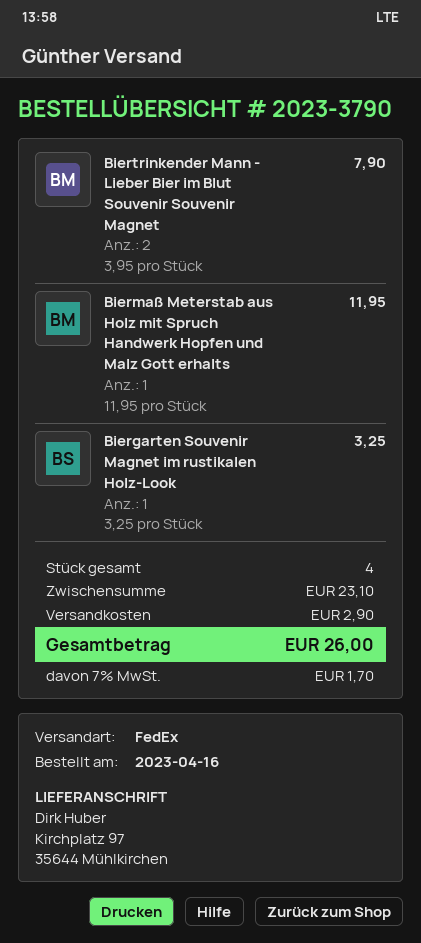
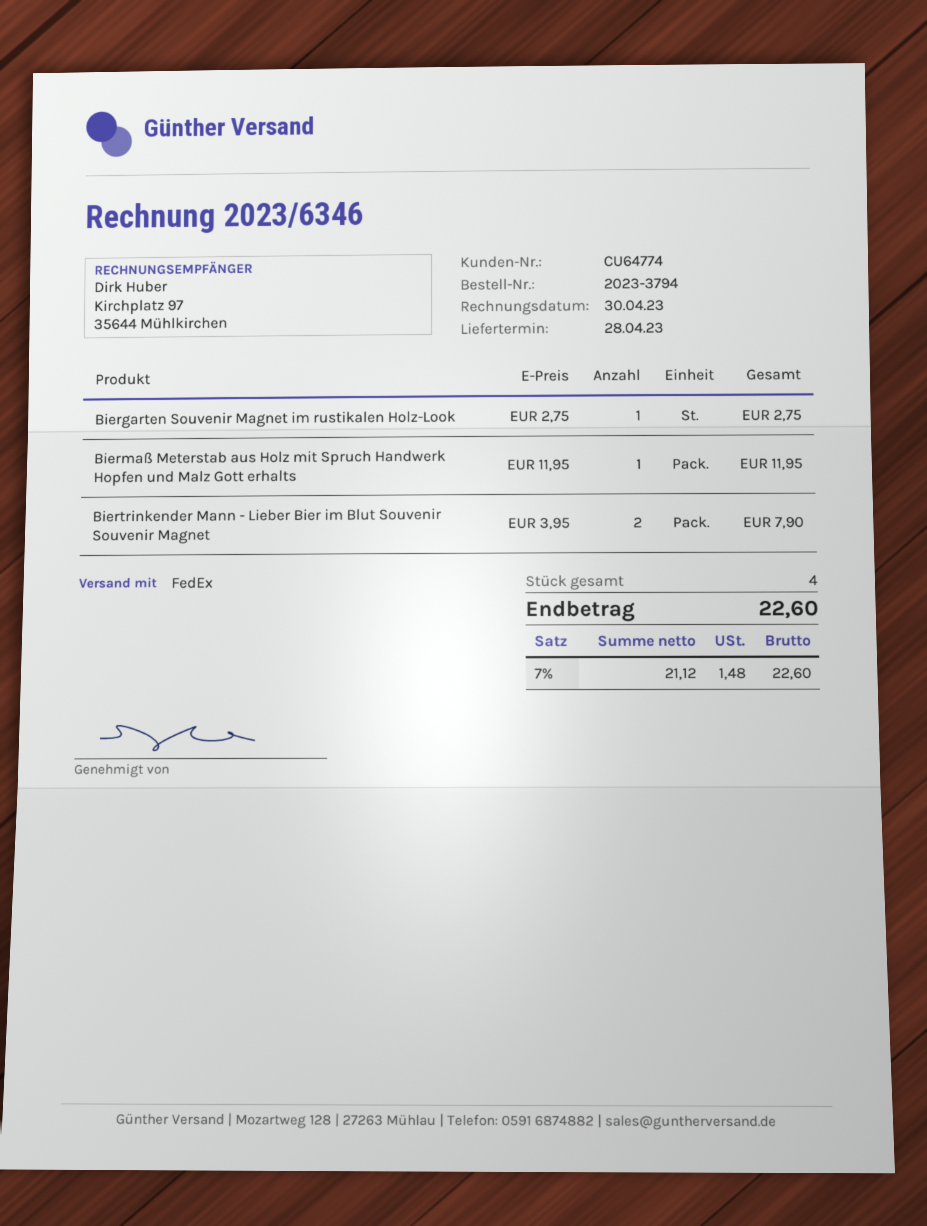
order number: 2023-3790 -> 2023-3794
Biergarten Souvenir Magnet im rustikalen Holz-Look: 1 x 3.25 = 3.25 -> 1 x 2.75 = 2.75
shipping: 2.90 -> none
tax: 7% = 1.70 -> 7% = 1.48
total: 26.00 -> 22.60

